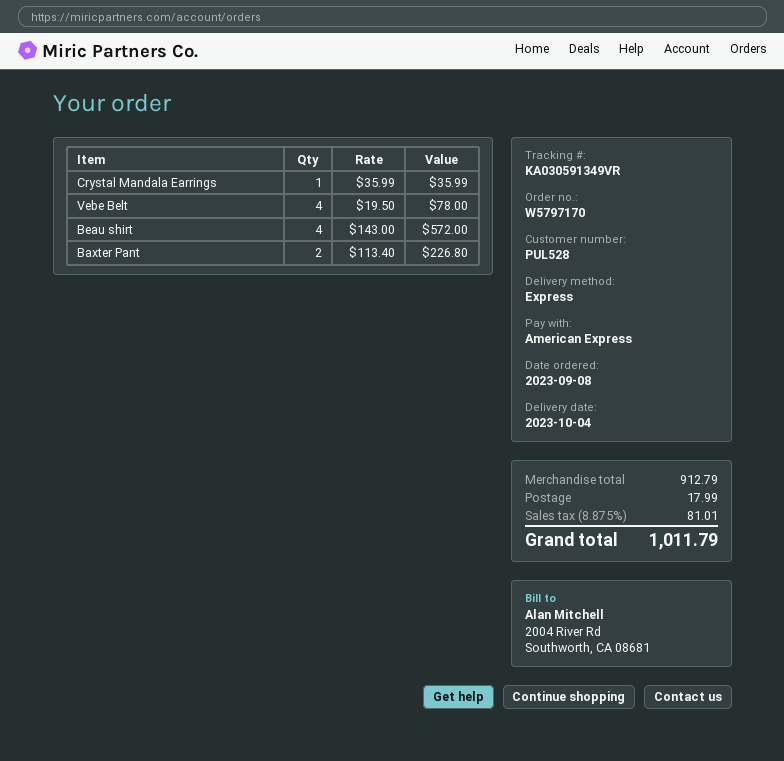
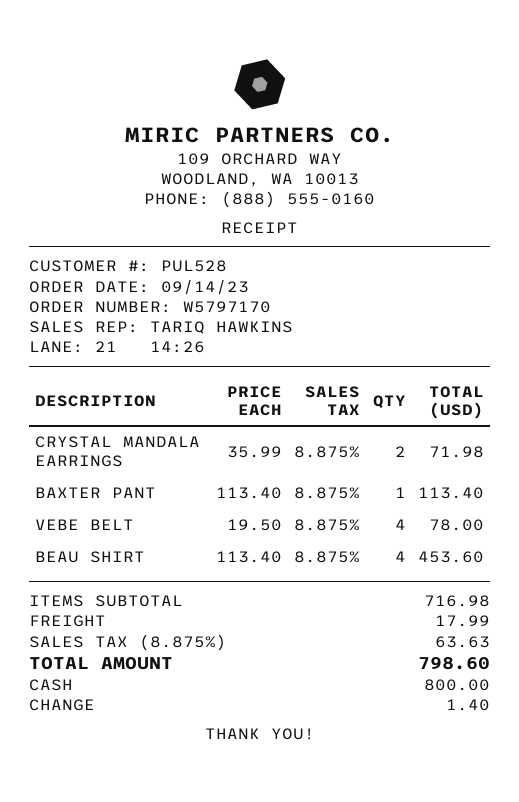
order date: 2023-09-08 -> 2023-09-14
payment method: American Express -> cash
Crystal Mandala Earrings: 1 x 35.99 = 35.99 -> 2 x 35.99 = 71.98
Beau shirt: 4 x 143.00 = 572.00 -> 4 x 113.40 = 453.60
Baxter Pant: 2 x 113.40 = 226.80 -> 1 x 113.40 = 113.40
subtotal: 912.79 -> 716.98
tax: 8.875% = 81.01 -> 8.875% = 63.63
total: 1011.79 -> 798.60

